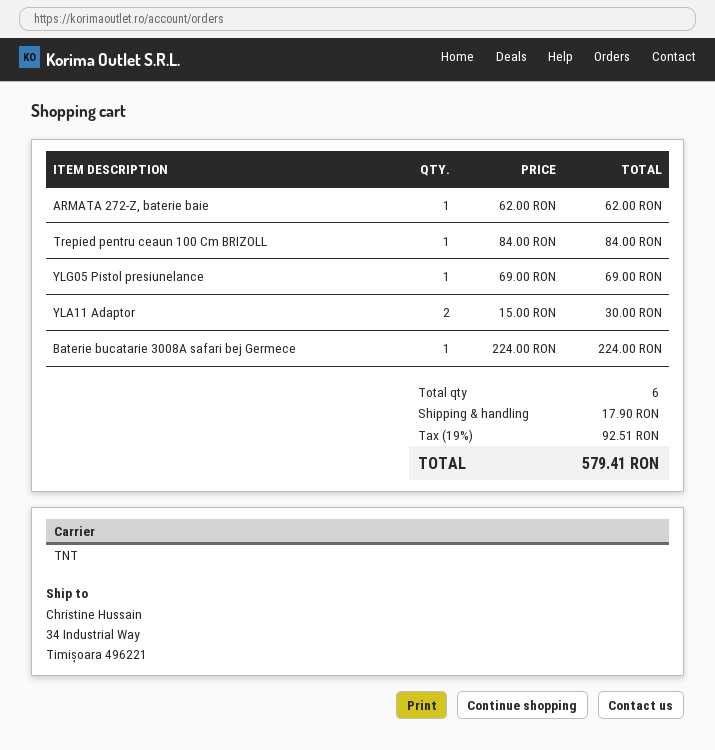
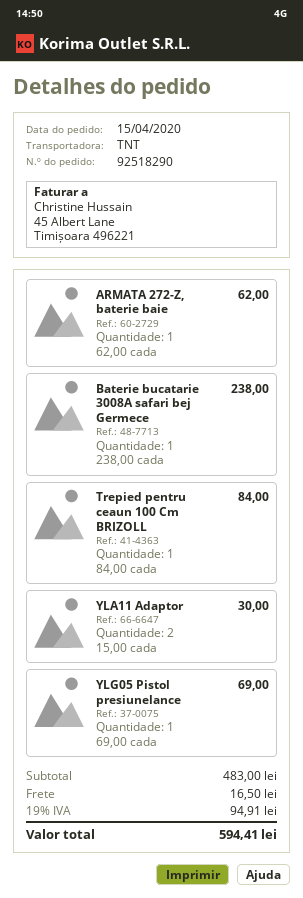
Baterie bucatarie 3008A safari bej Germece: 1 x 224.00 = 224.00 -> 1 x 238.00 = 238.00
shipping: 17.90 -> 16.50
tax: 19% = 92.51 -> 19% = 94.91
total: 579.41 -> 594.41

